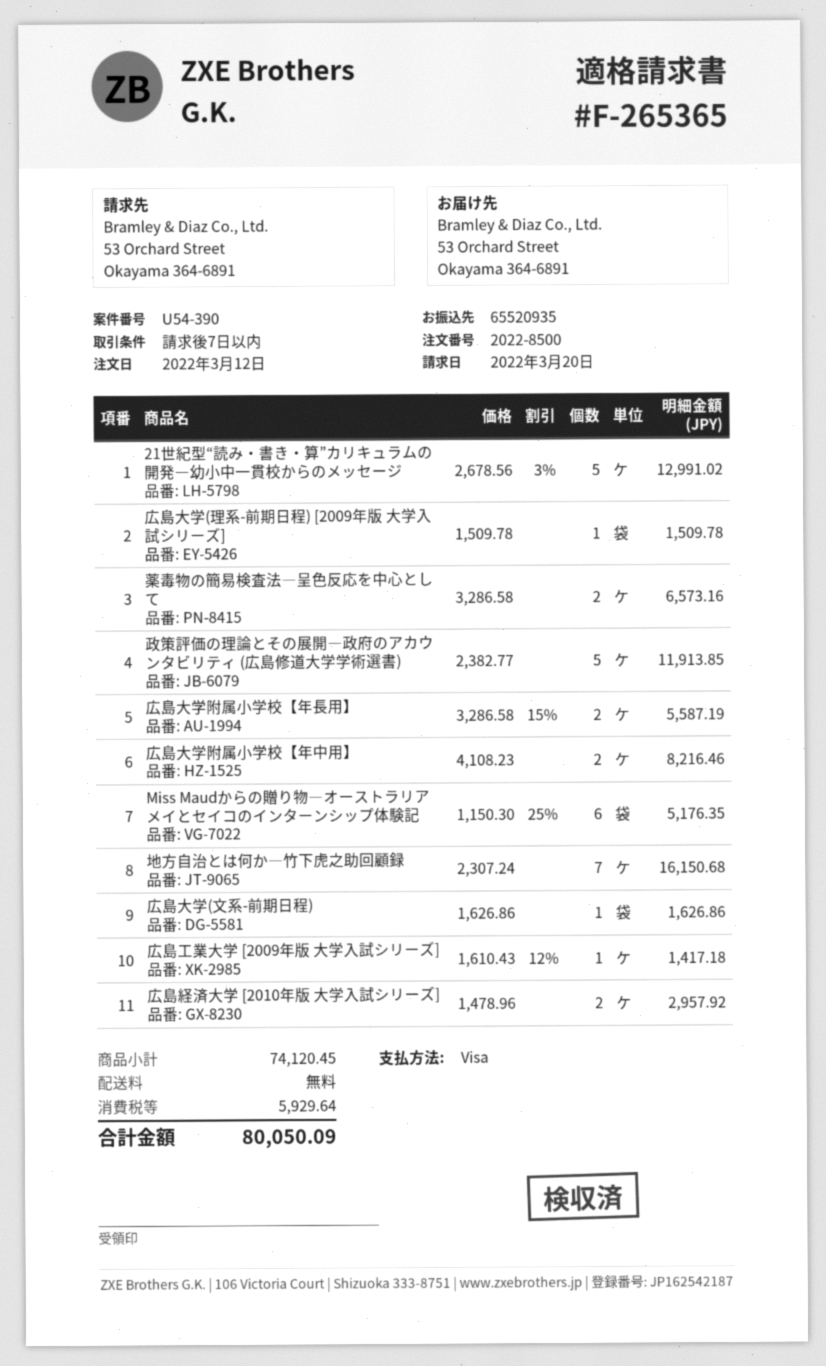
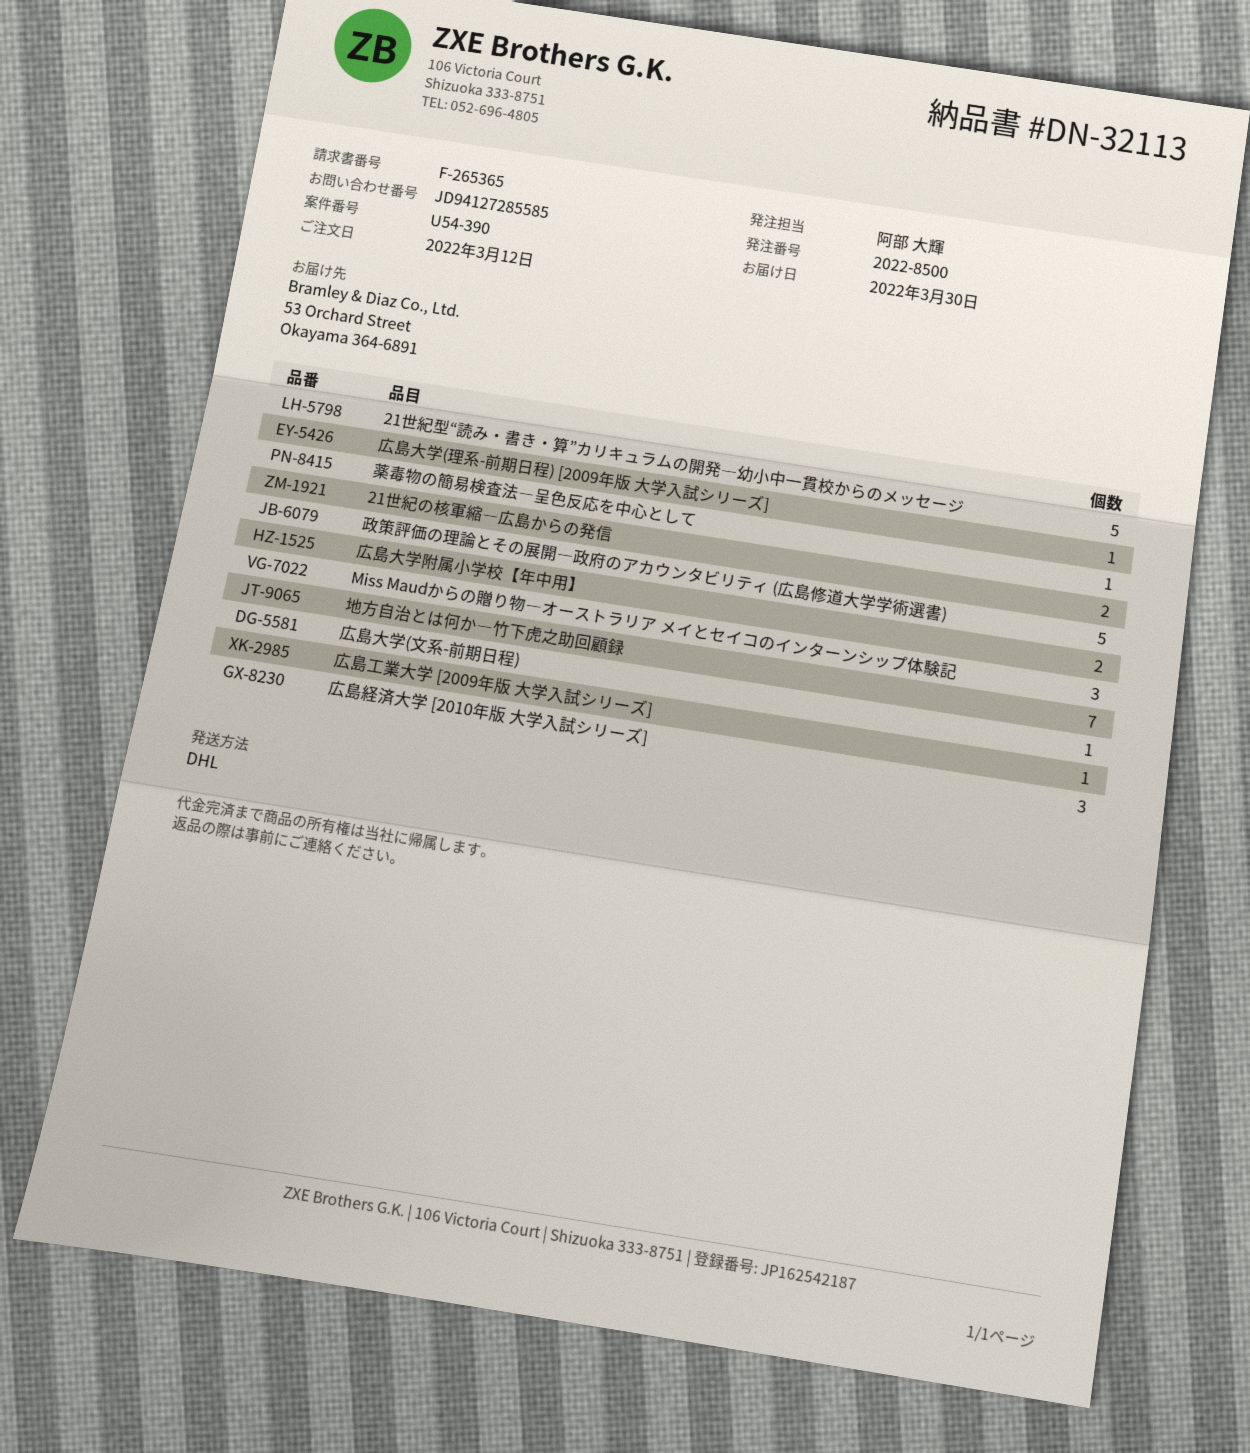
薬毒物の簡易検査法―呈色反応を中心として: 2 -> 1
広島大学附属小学校【年長用】: 2 -> none
Miss Maudからの贈り物―オーストラリア メイとセイコのインターンシップ体験記: 6 -> 3
広島経済大学 [2010年版 大学入試シリーズ]: 2 -> 3
21世紀の核軍縮―広島からの発信: none -> 2

